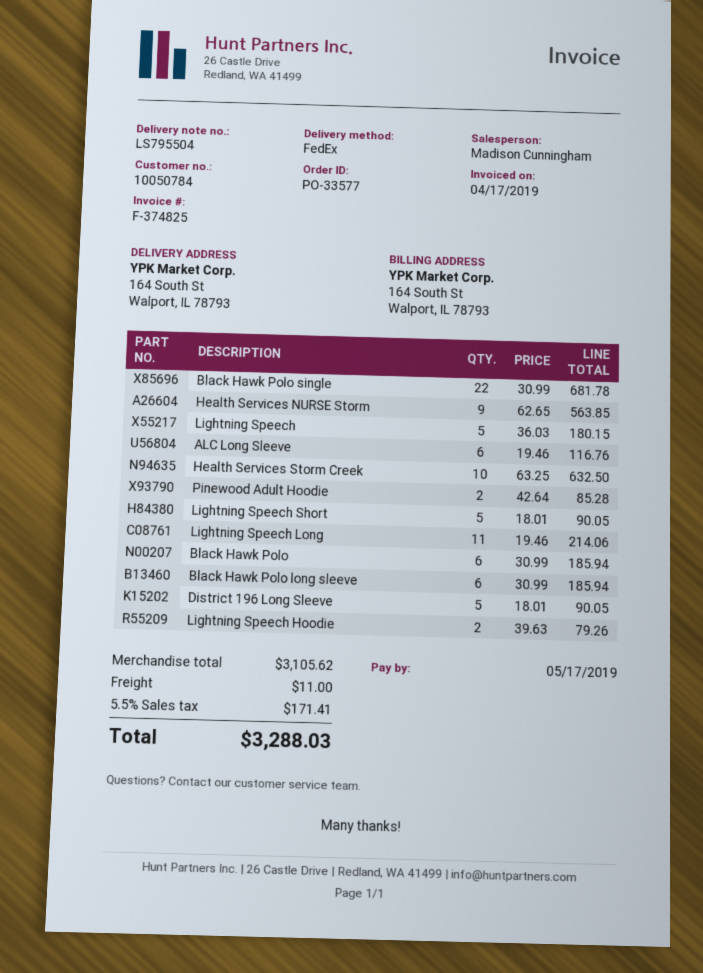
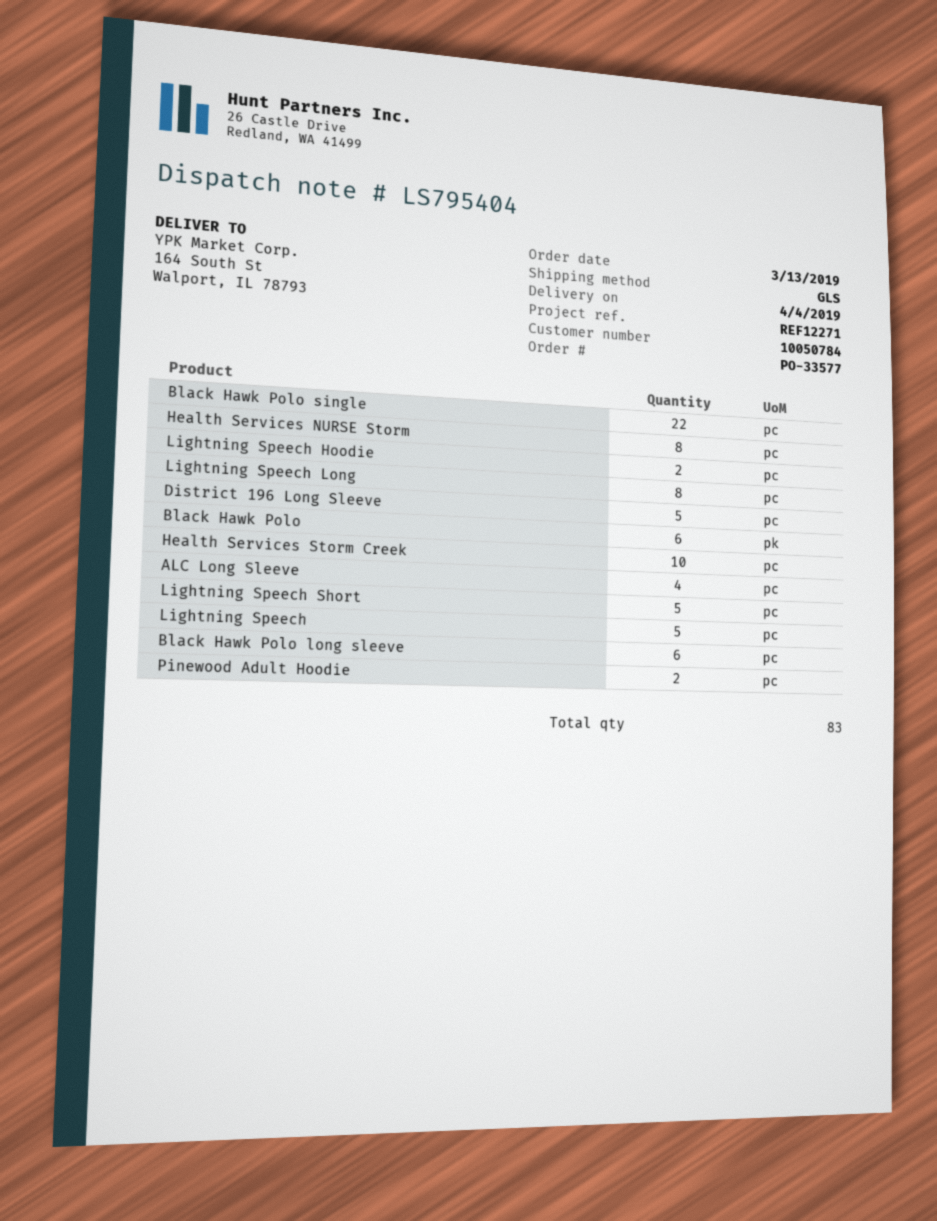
delivery note number: LS795504 -> LS795404
shipping method: FedEx -> GLS
Health Services NURSE Storm: 9 -> 8
ALC Long Sleeve: 6 -> 4
Lightning Speech Long: 11 -> 8

